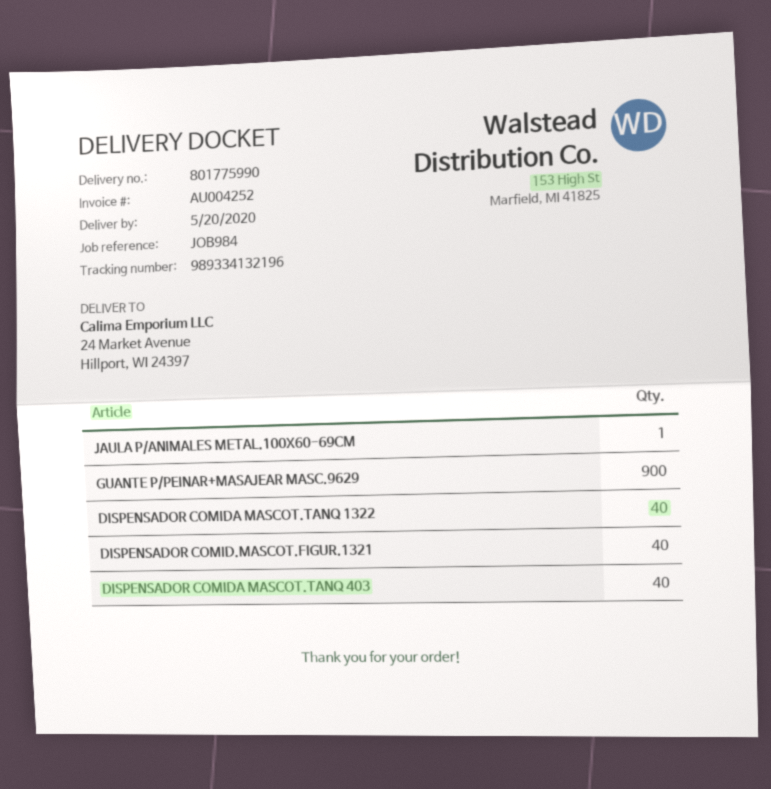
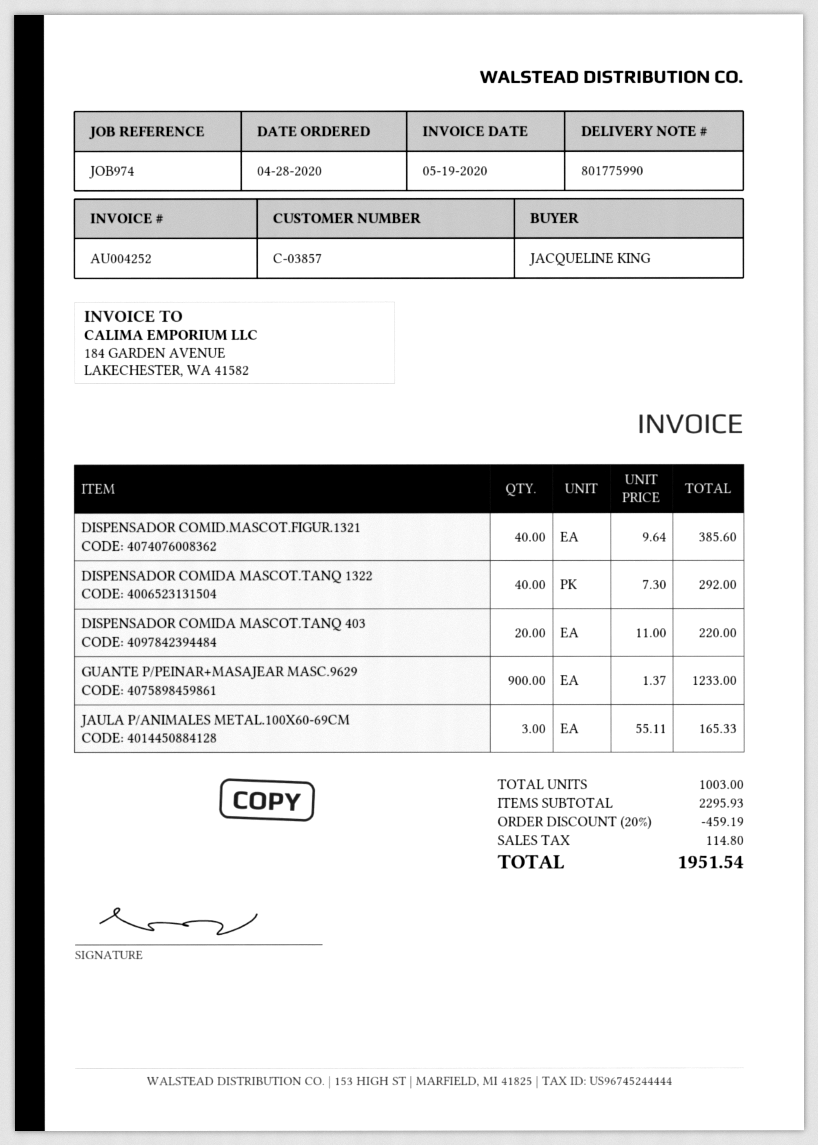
reference: JOB984 -> JOB974
JAULA P/ANIMALES METAL.100X60-69CM: 1 -> 3
DISPENSADOR COMIDA MASCOT.TANQ 403: 40 -> 20

